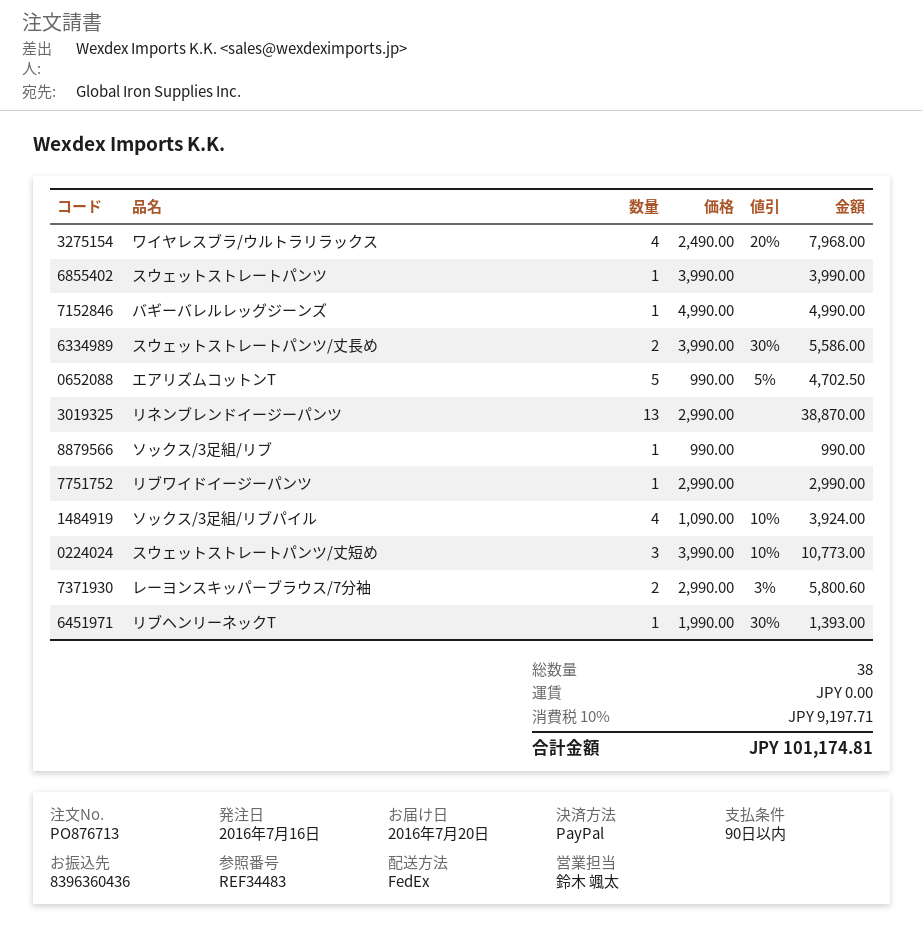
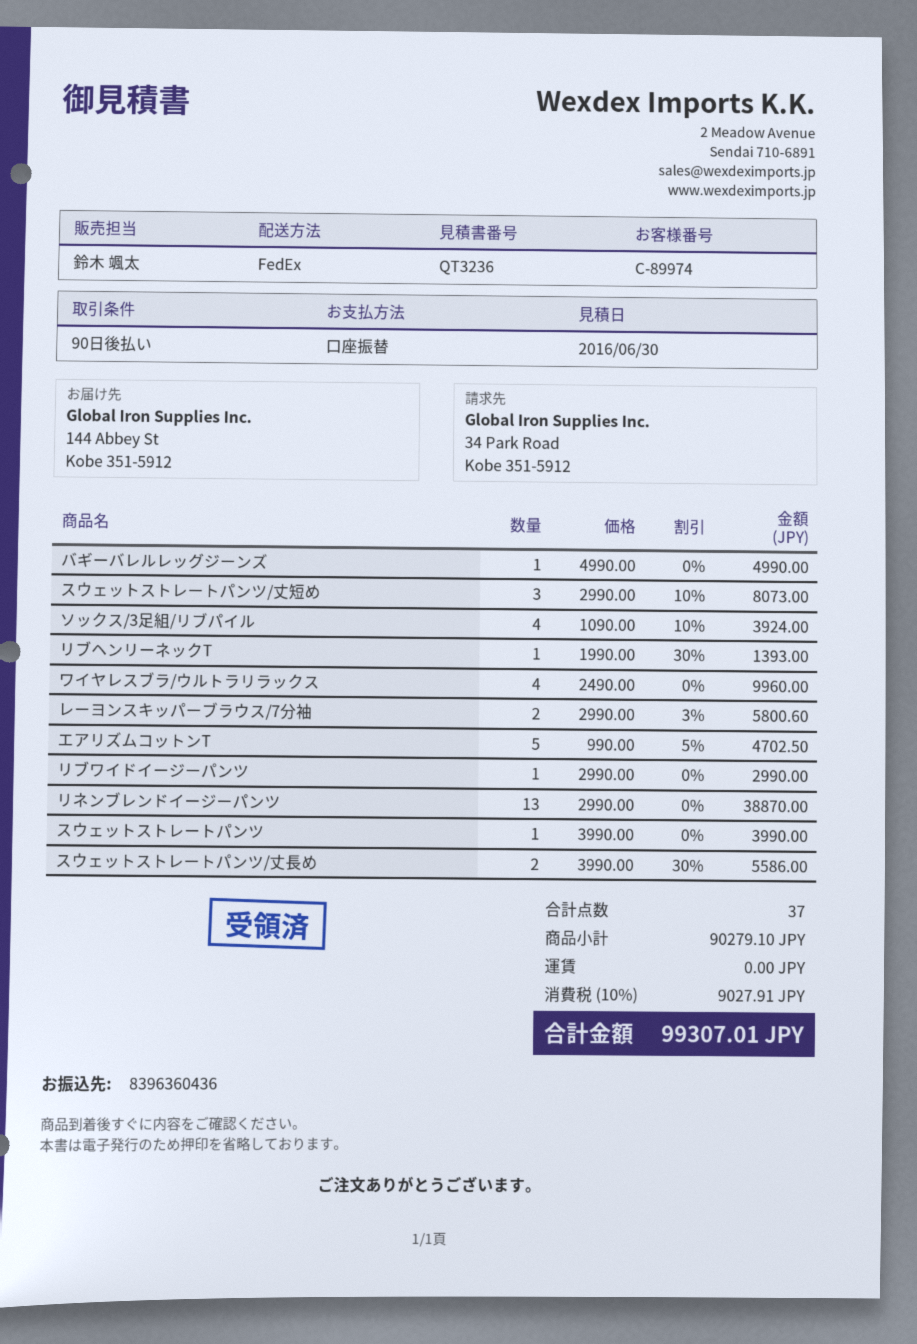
payment method: PayPal -> direct debit
ワイヤレスブラ/ウルトラリラックス: 4 x 2490.00 - 20% = 7968.00 -> 4 x 2490.00 = 9960.00
ソックス/3足組/リブ: 1 x 990.00 = 990.00 -> none
スウェットストレートパンツ/丈短め: 3 x 3990.00 - 10% = 10773.00 -> 3 x 2990.00 - 10% = 8073.00
total quantity: 38 -> 37
tax: 10% = 9197.71 -> 10% = 9027.91
total: 101174.81 -> 99307.01

